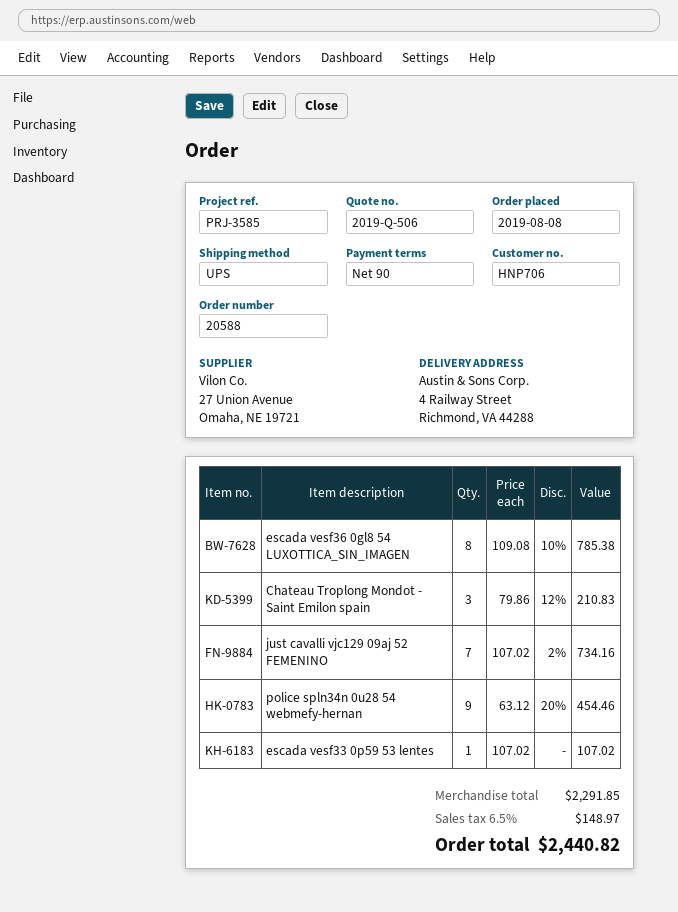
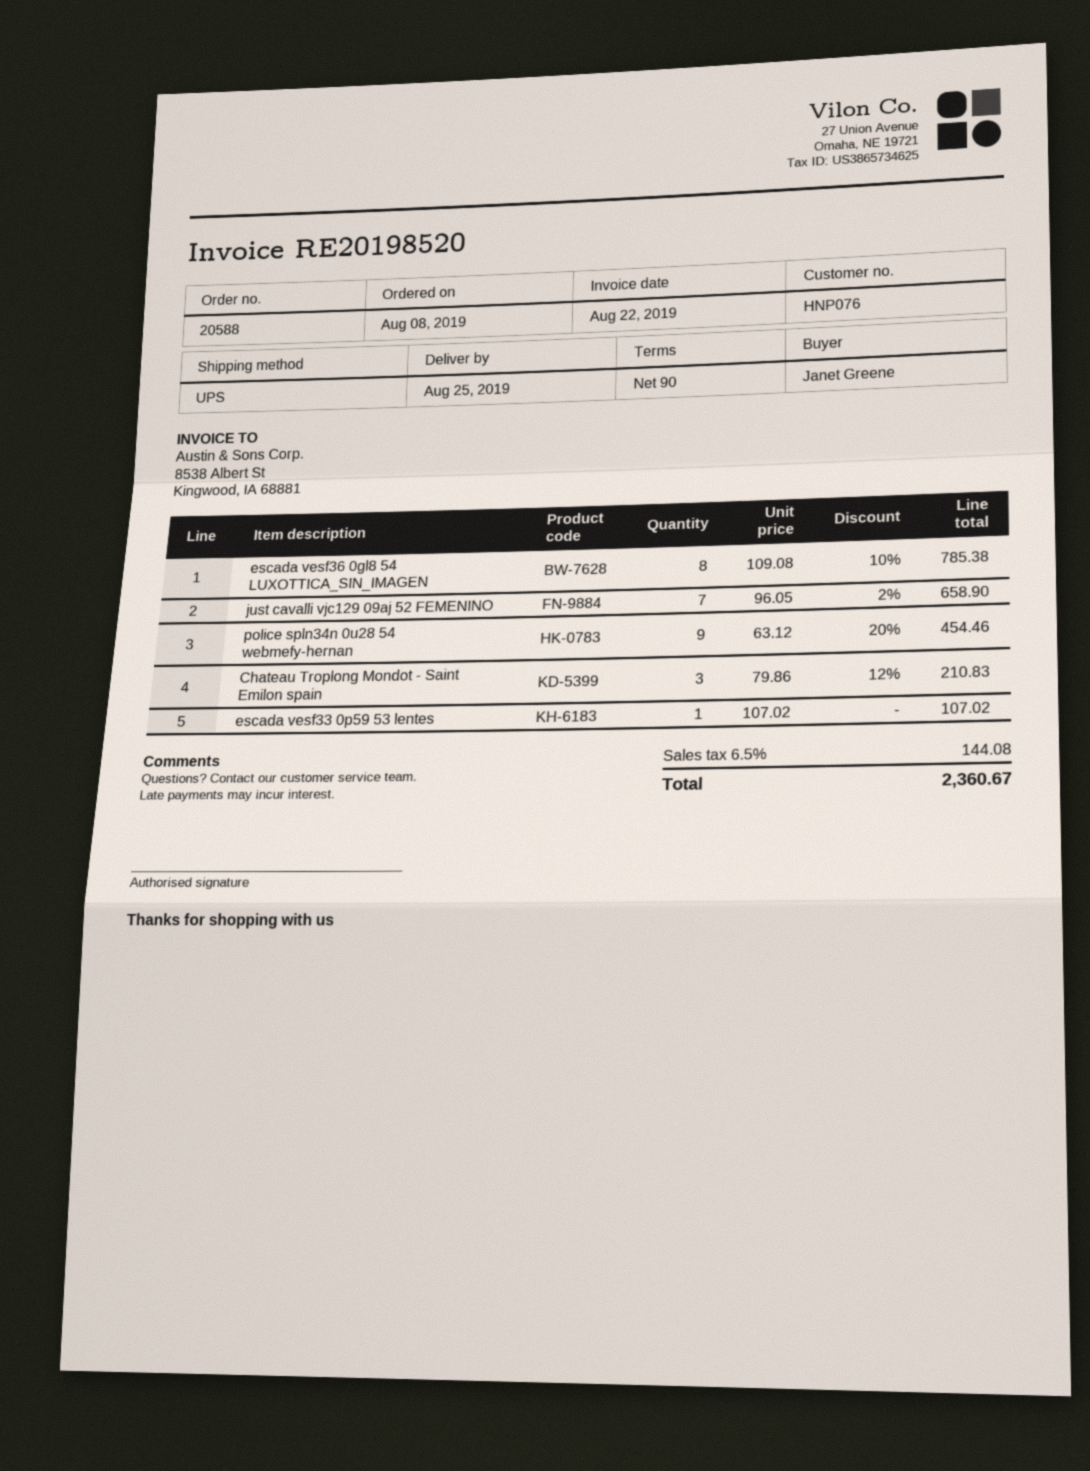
customer number: HNP706 -> HNP076
just cavalli vjc129 09aj 52 FEMENINO: 7 x 107.02 - 2% = 734.16 -> 7 x 96.05 - 2% = 658.90
tax: 6.5% = 148.97 -> 6.5% = 144.08
total: 2440.82 -> 2360.67

